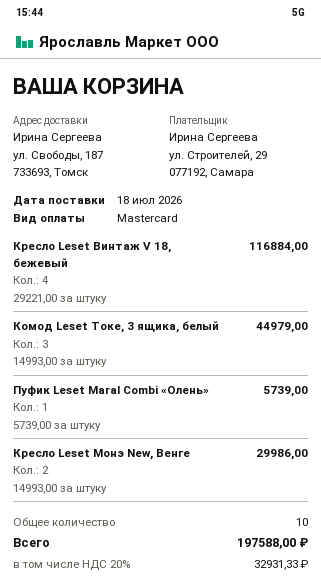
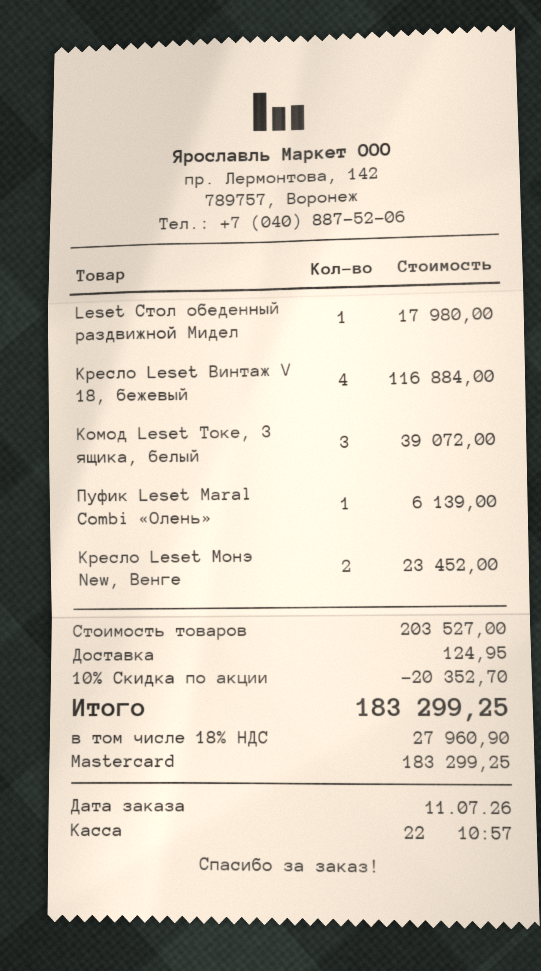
Комод Leset Токе, 3 ящика, белый: 3 for 44979.00 -> 3 for 39072.00
Пуфик Leset Maral Combi «Олень»: 1 for 5739.00 -> 1 for 6139.00
Кресло Leset Монэ New, Венге: 2 for 29986.00 -> 2 for 23452.00
Leset Стол обеденный раздвижной Мидел: none -> 1 for 17980.00
discount: none -> 10% = 20352.70
shipping: none -> 124.95
tax: 20% = 32931.33 -> 18% = 27960.90
total: 197588.00 -> 183299.25

